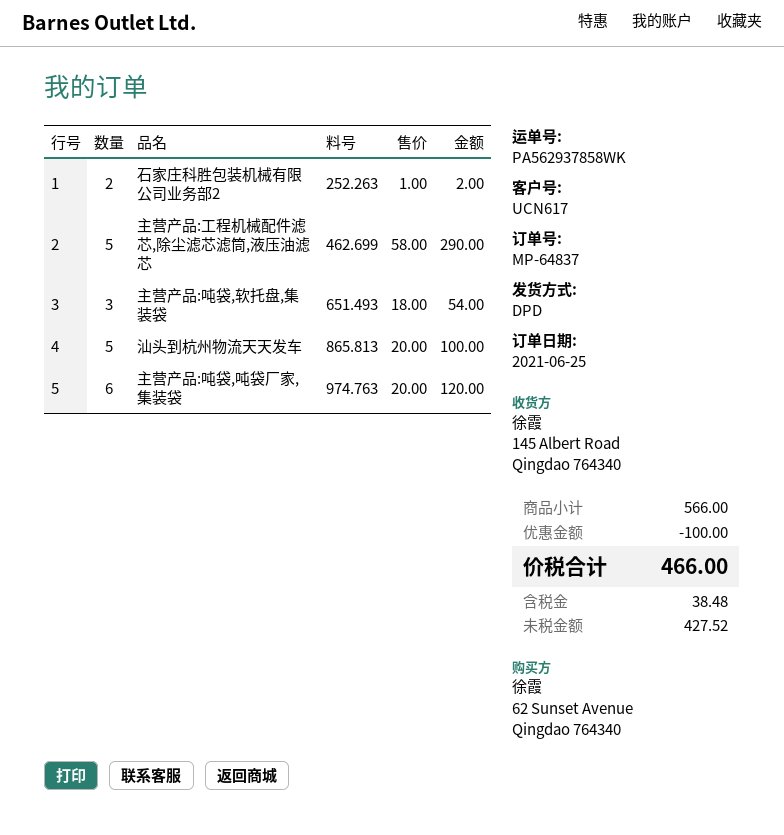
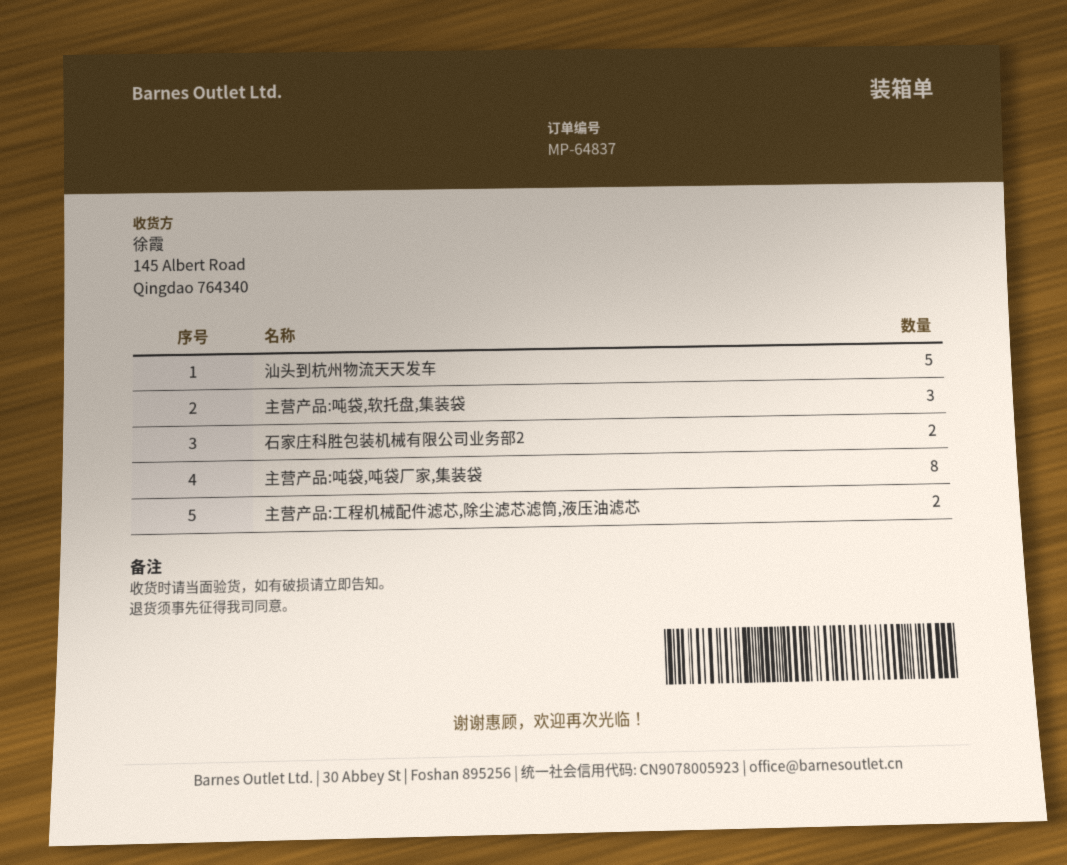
主营产品:工程机械配件滤芯,除尘滤芯滤筒,液压油滤芯: 5 -> 2
主营产品:吨袋,吨袋厂家,集装袋: 6 -> 8

